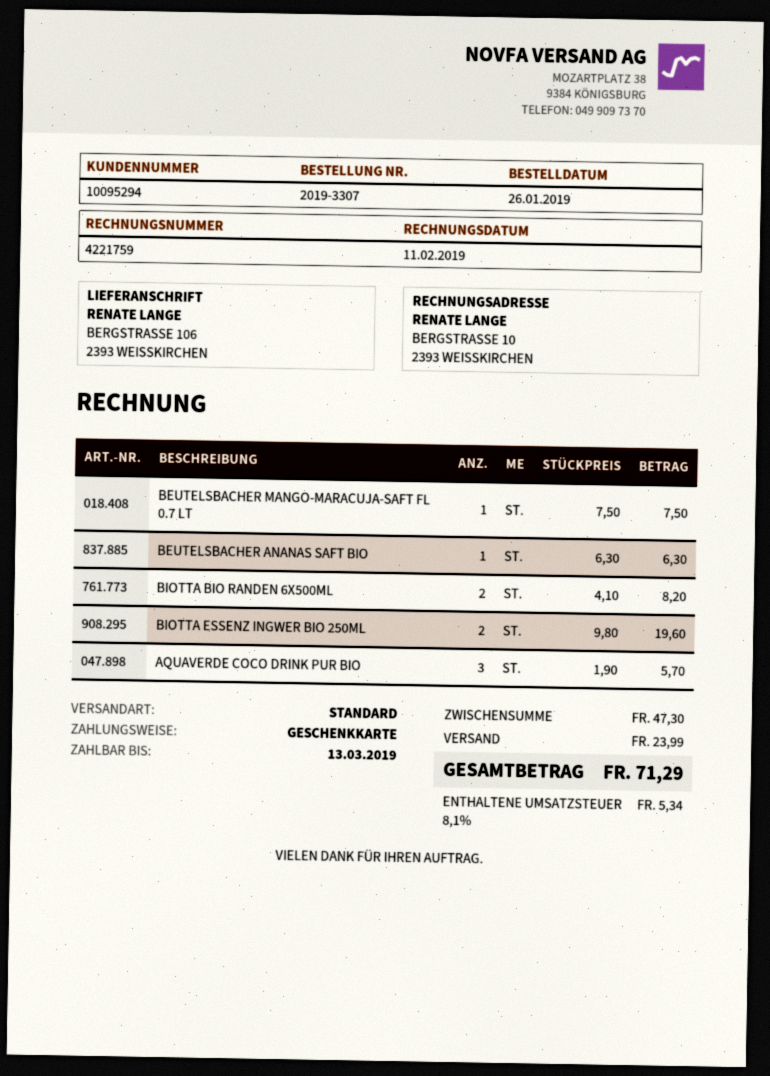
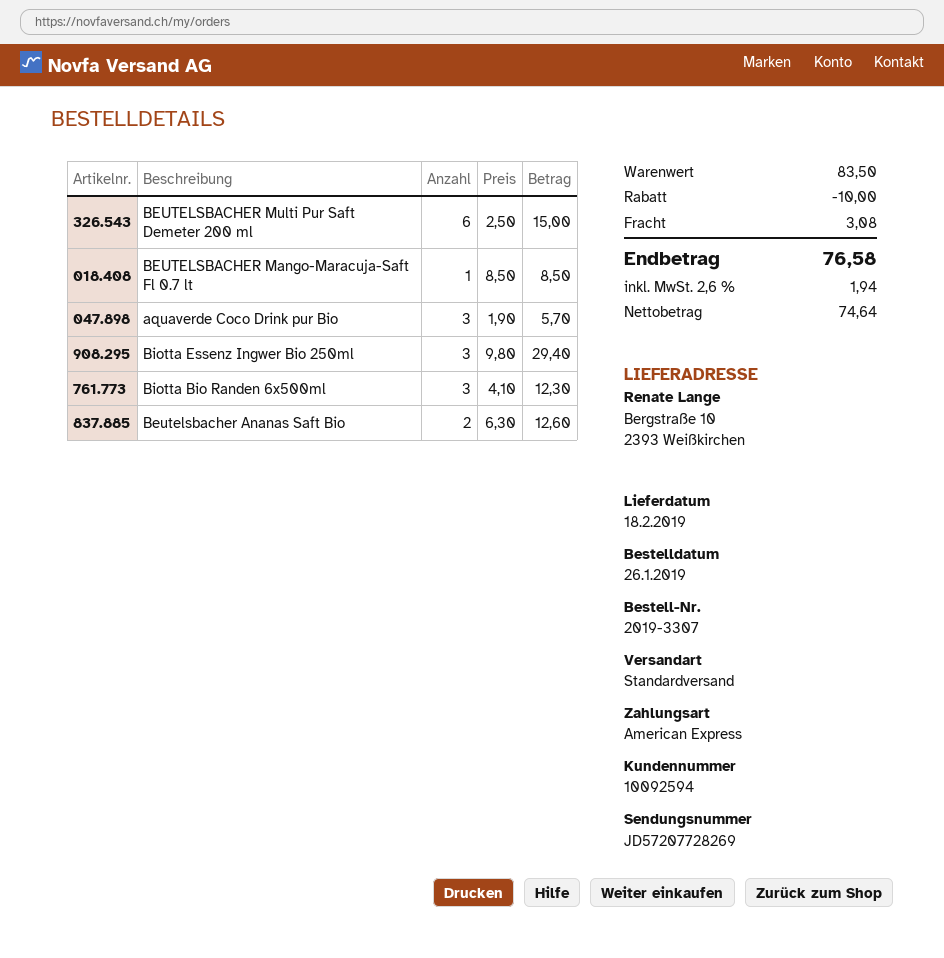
customer number: 10095294 -> 10092594
payment method: gift card -> American Express
ship to: BERGSTRASSE 106, 2393 WEISSKIRCHEN -> Bergstraße 10, 2393 Weißkirchen
BEUTELSBACHER MANGO-MARACUJA-SAFT FL 0.7 LT: 1 x 7.50 = 7.50 -> 1 x 8.50 = 8.50
BEUTELSBACHER ANANAS SAFT BIO: 1 x 6.30 = 6.30 -> 2 x 6.30 = 12.60
BIOTTA BIO RANDEN 6X500ML: 2 x 4.10 = 8.20 -> 3 x 4.10 = 12.30
BIOTTA ESSENZ INGWER BIO 250ML: 2 x 9.80 = 19.60 -> 3 x 9.80 = 29.40
BEUTELSBACHER Multi Pur Saft Demeter 200 ml: none -> 6 x 2.50 = 15.00
subtotal: 47.30 -> 83.50
discount: none -> 10.00
shipping: 23.99 -> 3.08
tax: 8.1% = 5.34 -> 2.6% = 1.94
total: 71.29 -> 76.58

